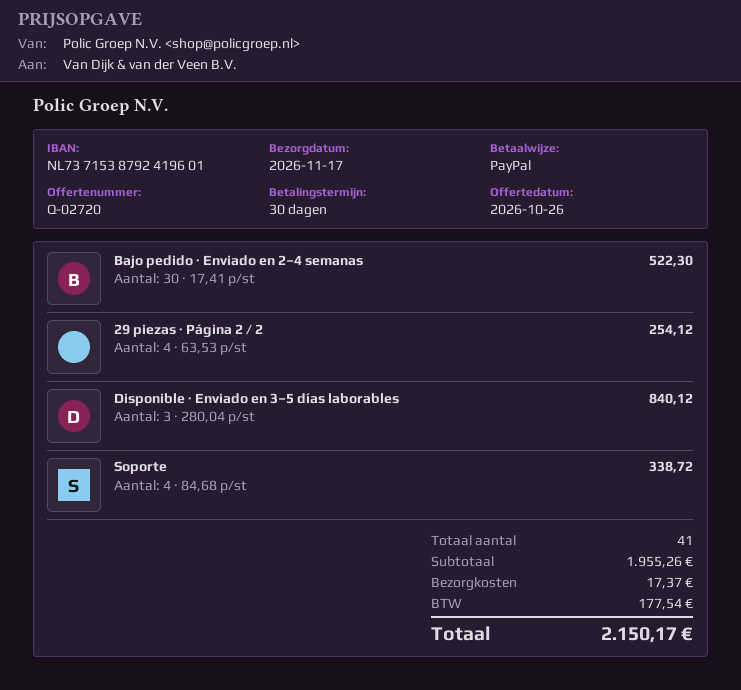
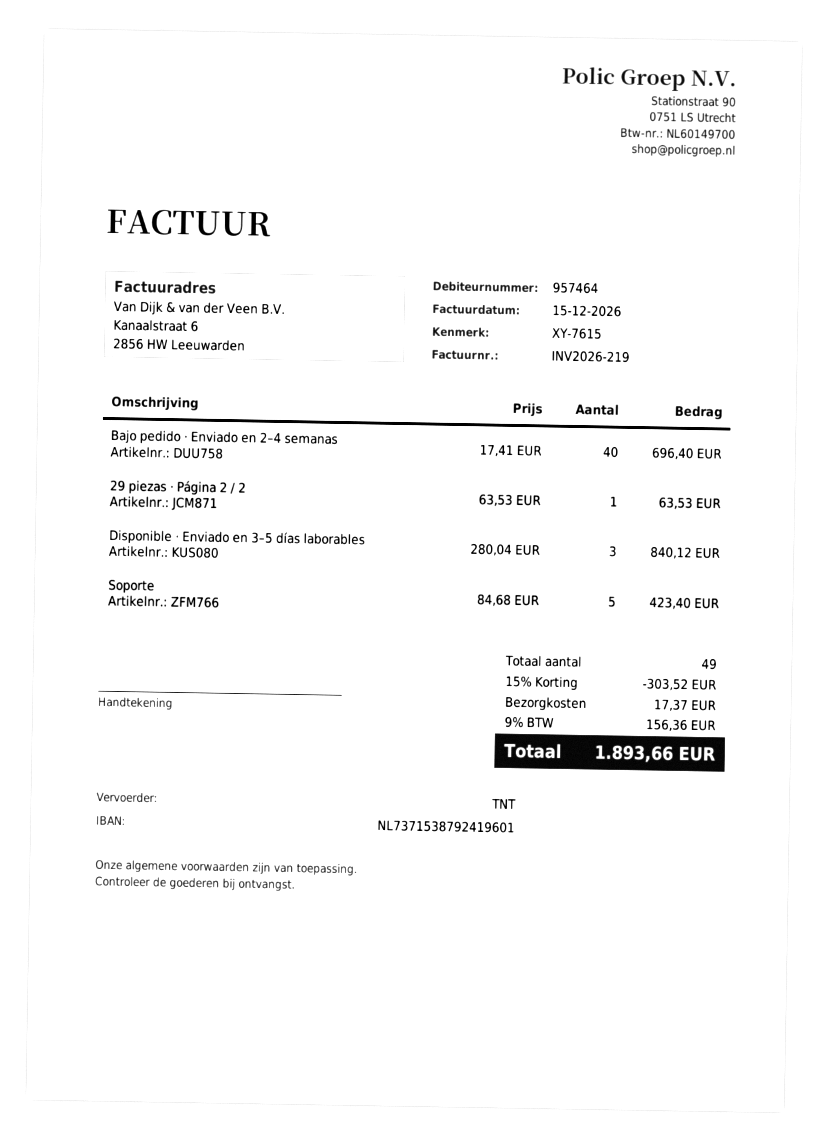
Bajo pedido · Enviado en 2–4 semanas: 30 x 17.41 = 522.30 -> 40 x 17.41 = 696.40
29 piezas · Página 2 / 2: 4 x 63.53 = 254.12 -> 1 x 63.53 = 63.53
Soporte: 4 x 84.68 = 338.72 -> 5 x 84.68 = 423.40
total quantity: 41 -> 49
discount: none -> 15% = 303.52
tax: 177.54 -> 156.36
total: 2150.17 -> 1893.66

